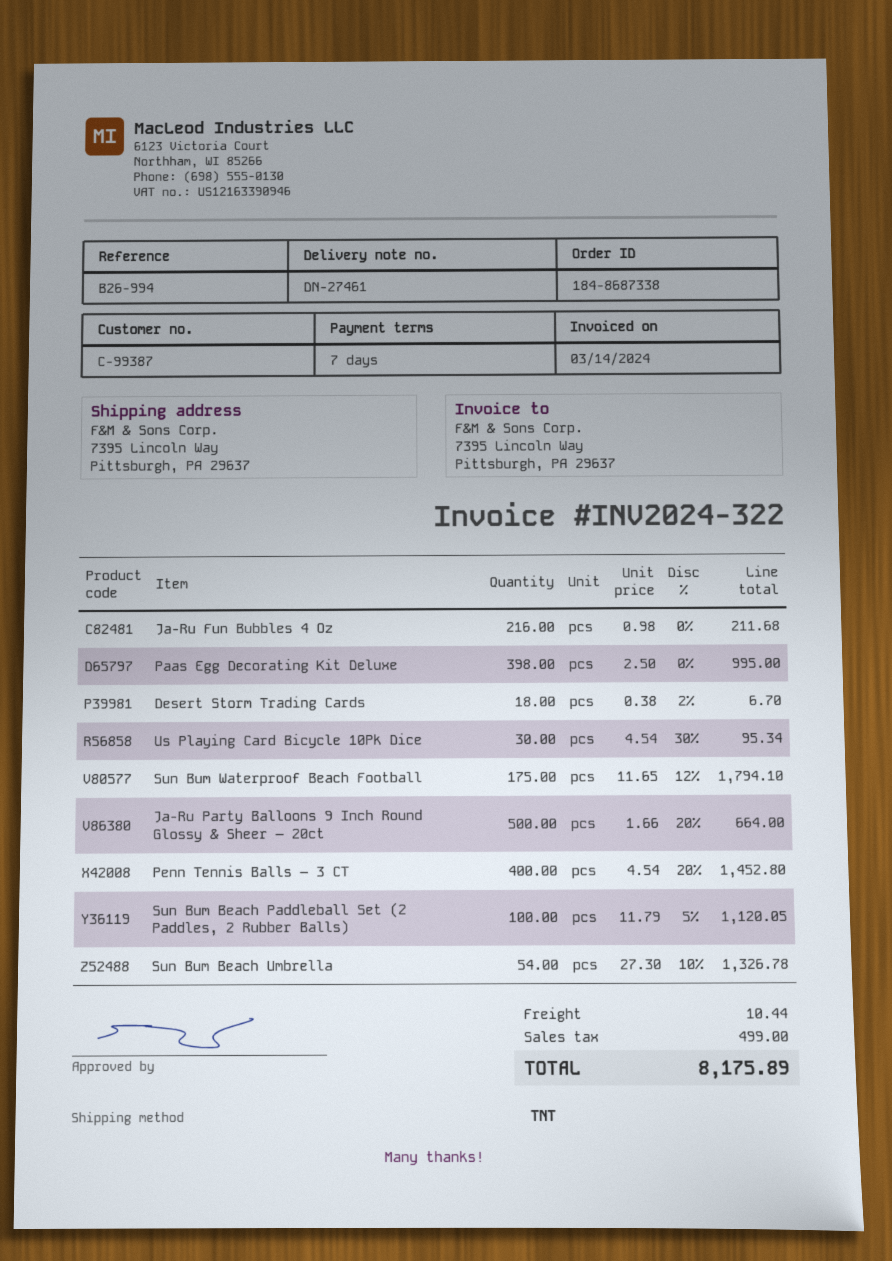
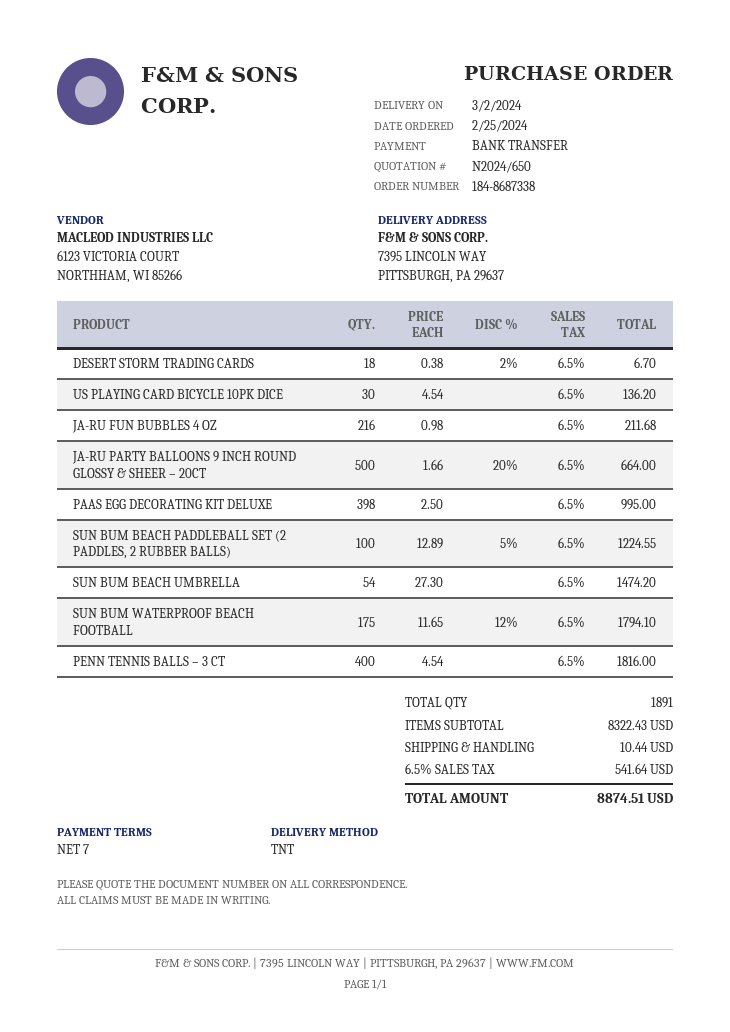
Us Playing Card Bicycle 10Pk Dice: 30 x 4.54 - 30% = 95.34 -> 30 x 4.54 = 136.20
Penn Tennis Balls – 3 CT: 400 x 4.54 - 20% = 1452.80 -> 400 x 4.54 = 1816.00
Sun Bum Beach Paddleball Set (2 Paddles, 2 Rubber Balls): 100 x 11.79 - 5% = 1120.05 -> 100 x 12.89 - 5% = 1224.55
Sun Bum Beach Umbrella: 54 x 27.30 - 10% = 1326.78 -> 54 x 27.30 = 1474.20
tax: 499.00 -> 541.64
total: 8175.89 -> 8874.51

